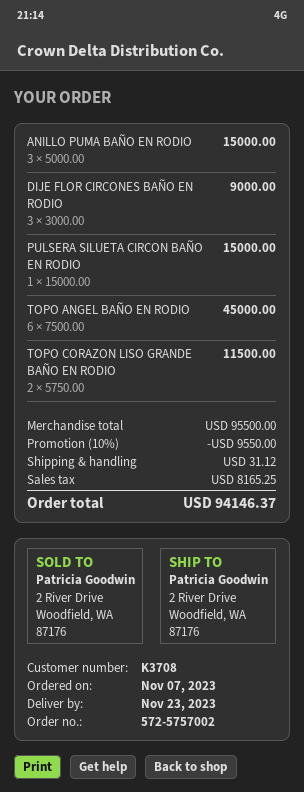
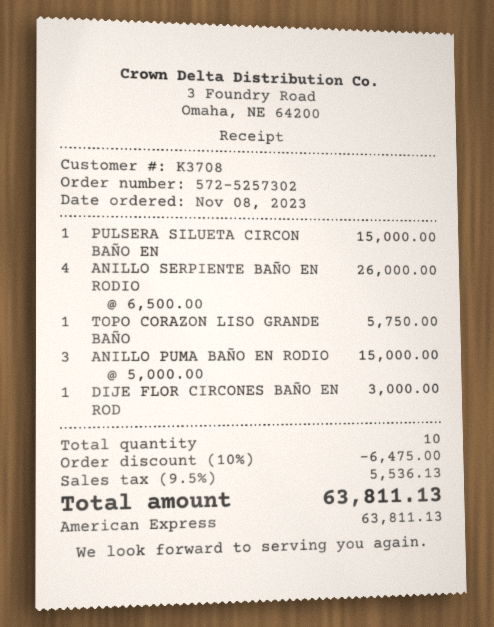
order number: 572-5757002 -> 572-5257302
order date: 2023-11-07 -> 2023-11-08
DIJE FLOR CIRCONES BAÑO EN RODIO: 3 x 3000.00 = 9000.00 -> 1 x 3000.00 = 3000.00
TOPO ANGEL BAÑO EN RODIO: 6 x 7500.00 = 45000.00 -> none
TOPO CORAZON LISO GRANDE BAÑO EN RODIO: 2 x 5750.00 = 11500.00 -> 1 x 5750.00 = 5750.00
ANILLO SERPIENTE BAÑO EN RODIO: none -> 4 x 6500.00 = 26000.00
discount: 10% = 9550.00 -> 10% = 6475.00
shipping: 31.12 -> none
tax: 8165.25 -> 5536.13
total: 94146.37 -> 63811.13

